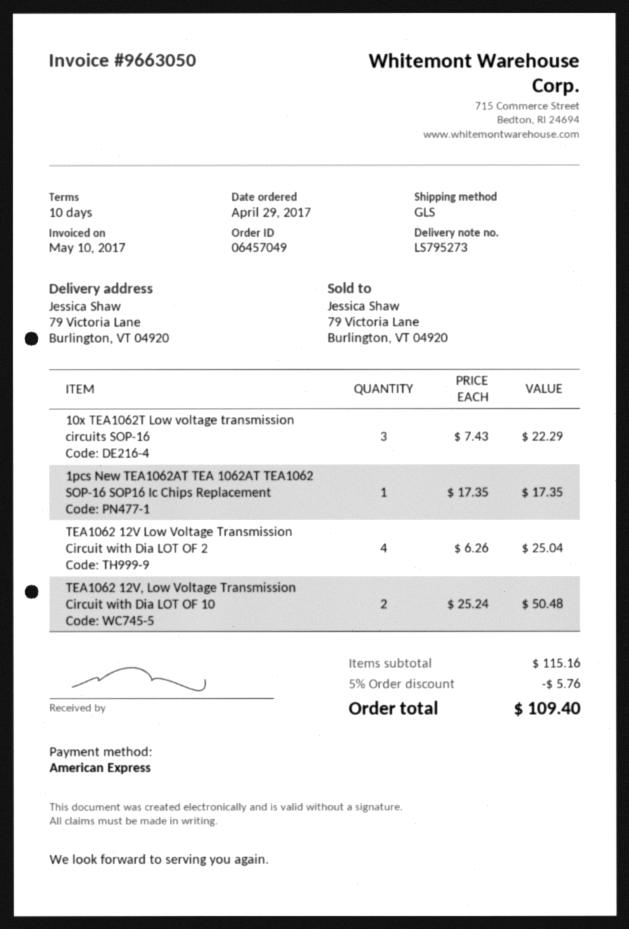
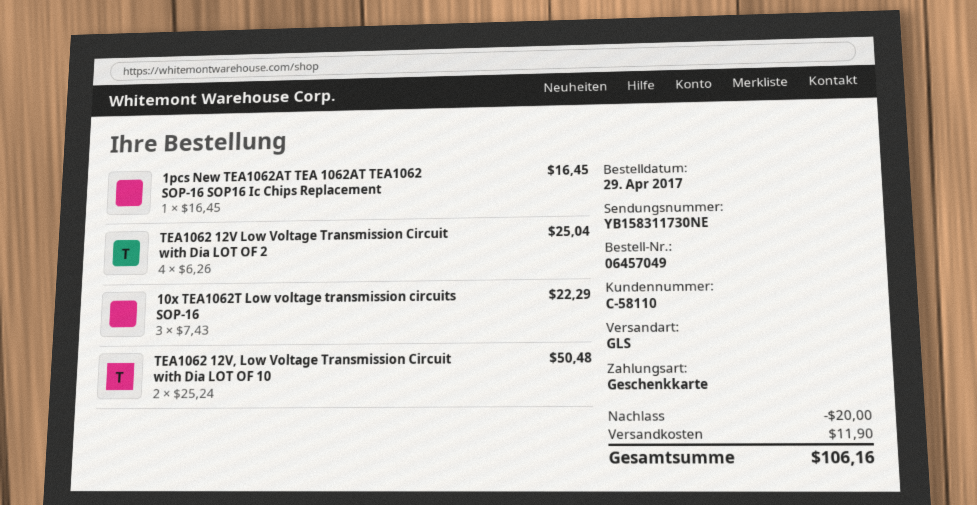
payment method: American Express -> gift card
1pcs New TEA1062AT TEA 1062AT TEA1062 SOP-16 SOP16 Ic Chips Replacement: 1 x 17.35 = 17.35 -> 1 x 16.45 = 16.45
discount: 5.76 -> 20.00
shipping: none -> 11.90
total: 109.40 -> 106.16

